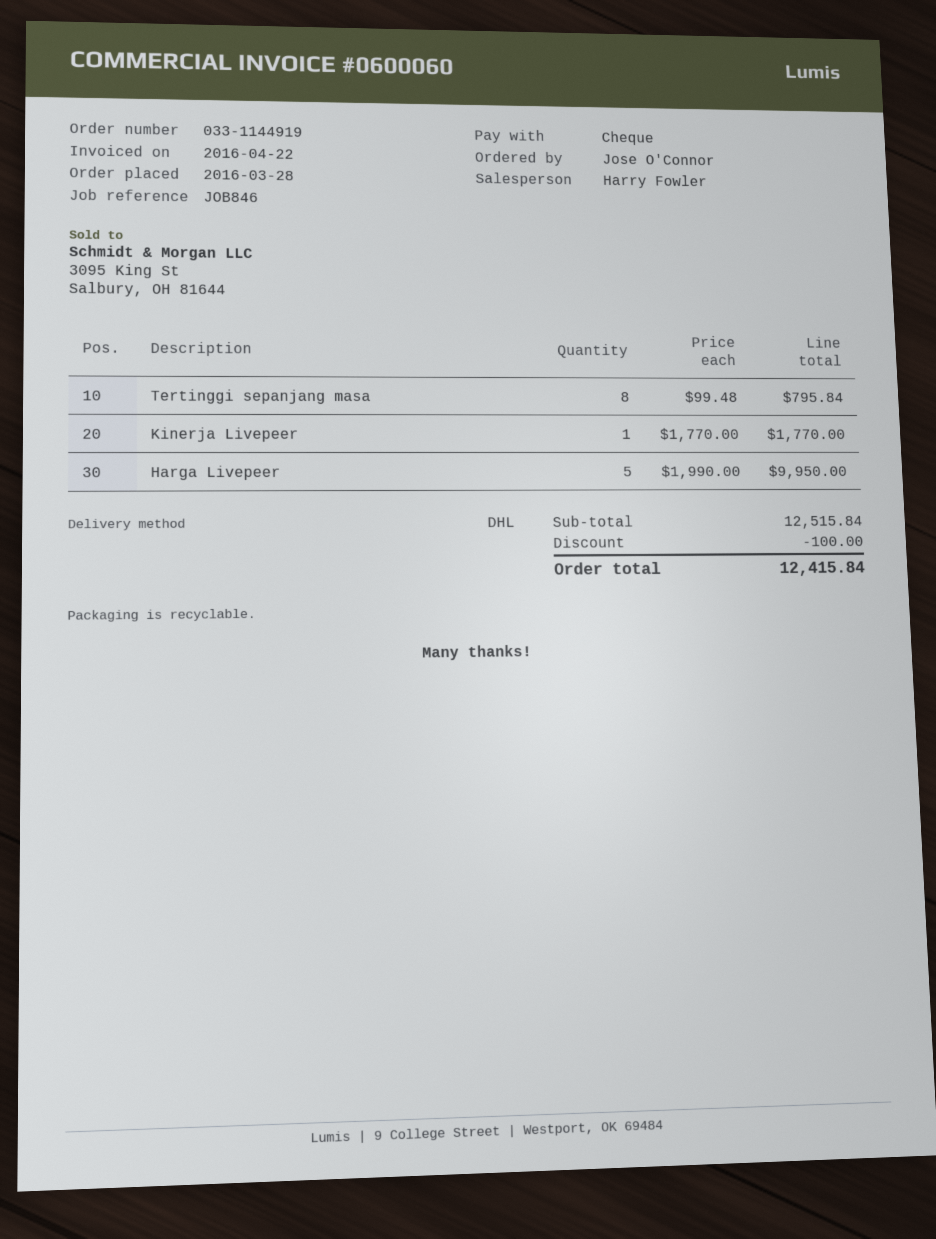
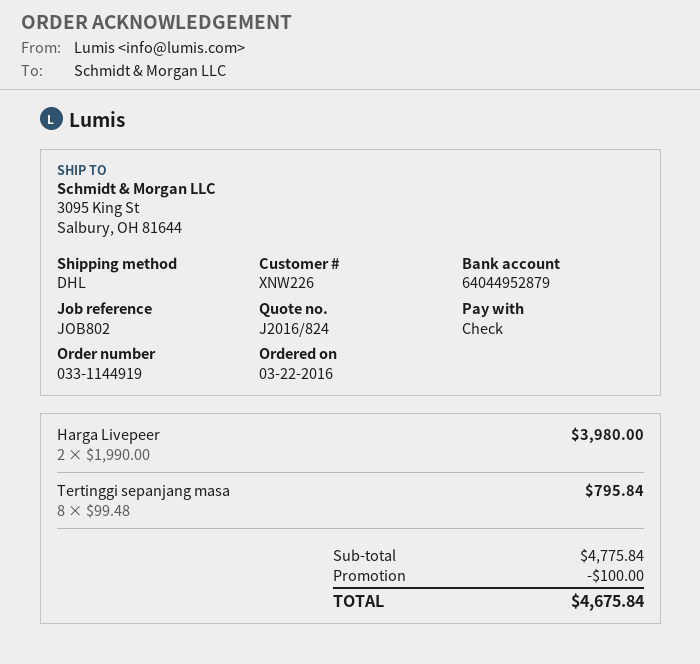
order date: 2016-03-28 -> 2016-03-22
reference: JOB846 -> JOB802
Kinerja Livepeer: 1 x 1770.00 = 1770.00 -> none
Harga Livepeer: 5 x 1990.00 = 9950.00 -> 2 x 1990.00 = 3980.00
subtotal: 12515.84 -> 4775.84
total: 12415.84 -> 4675.84

